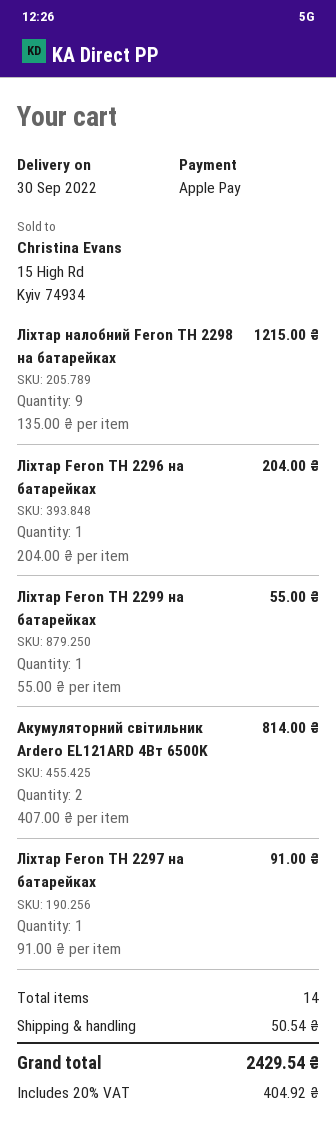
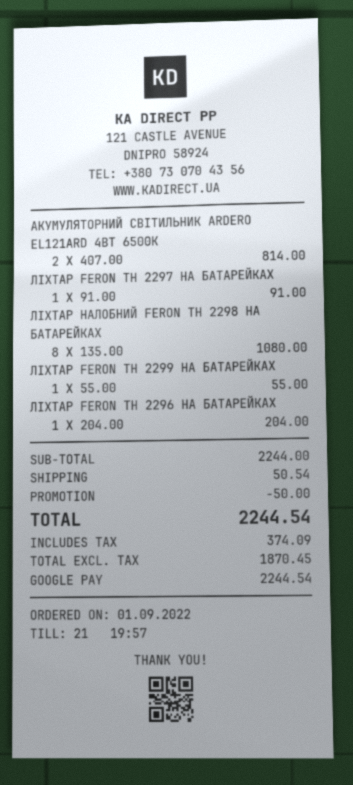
payment method: Apple Pay -> Google Pay
Ліхтар налобний Feron TH 2298 на батарейках: 9 x 135.00 = 1215.00 -> 8 x 135.00 = 1080.00
discount: none -> 50.00
tax: 404.92 -> 374.09
total: 2429.54 -> 2244.54

